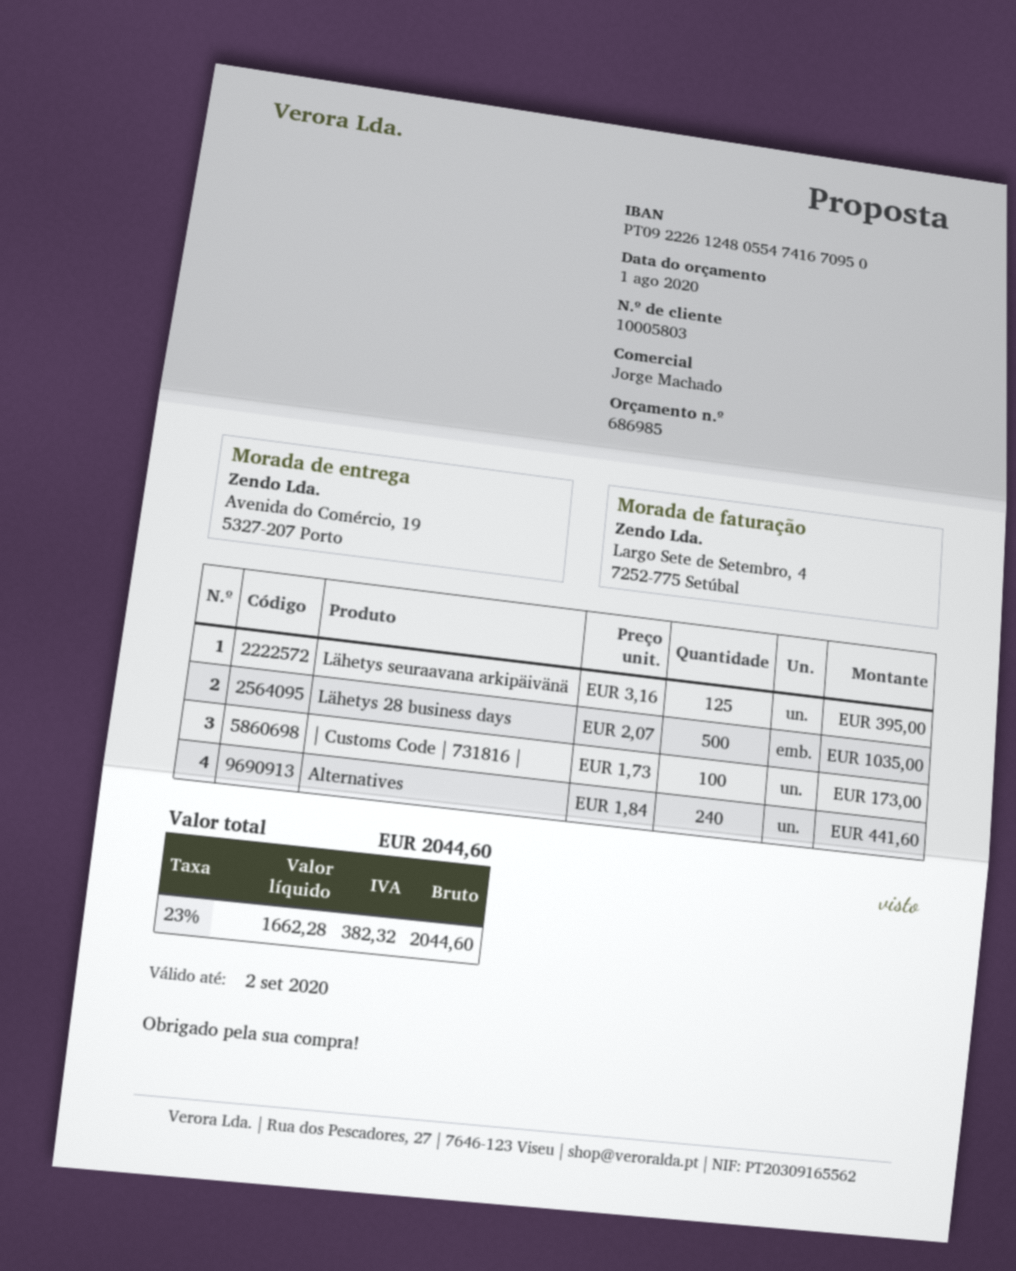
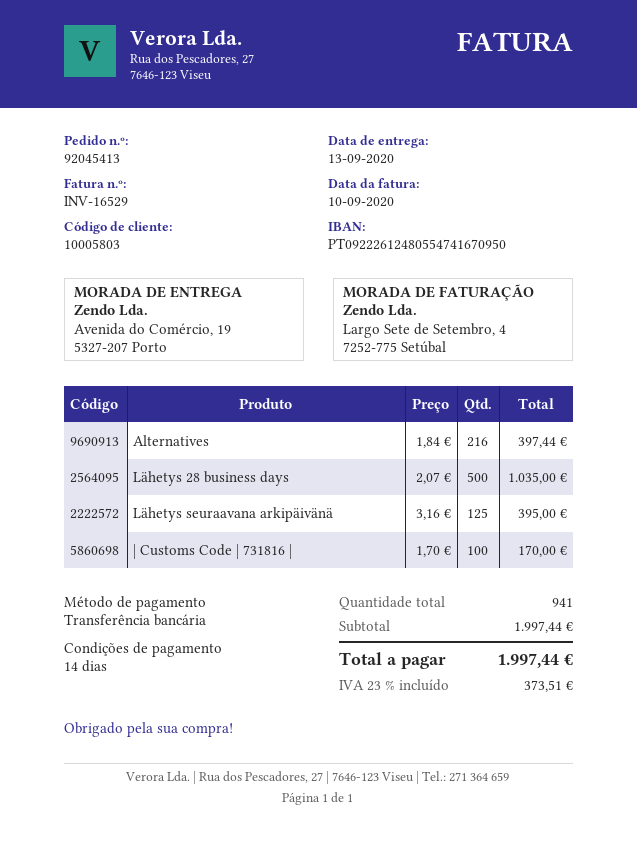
| Customs Code | 731816 |: 100 x 1.73 = 173.00 -> 100 x 1.70 = 170.00
Alternatives: 240 x 1.84 = 441.60 -> 216 x 1.84 = 397.44
tax: 23% = 382.32 -> 23% = 373.51
total: 2044.60 -> 1997.44

